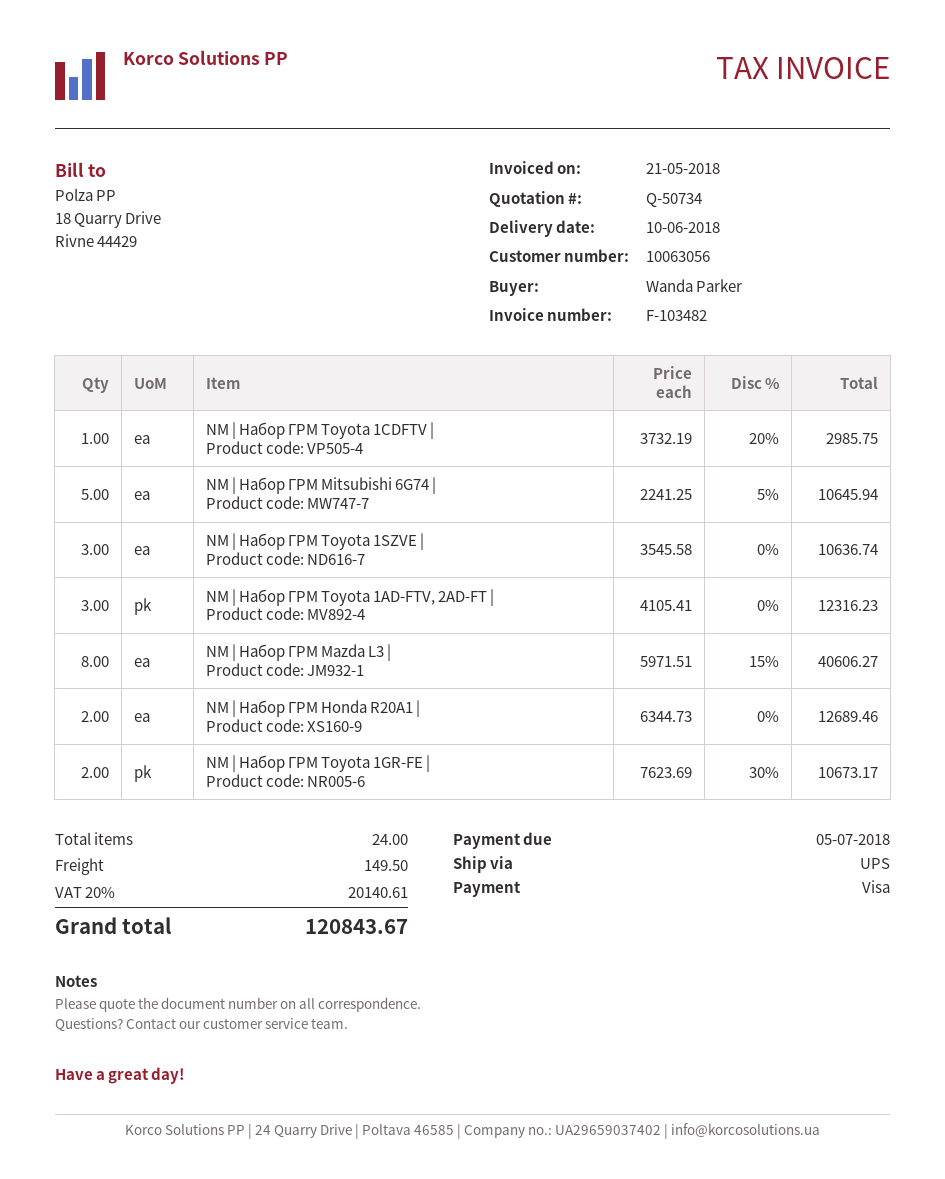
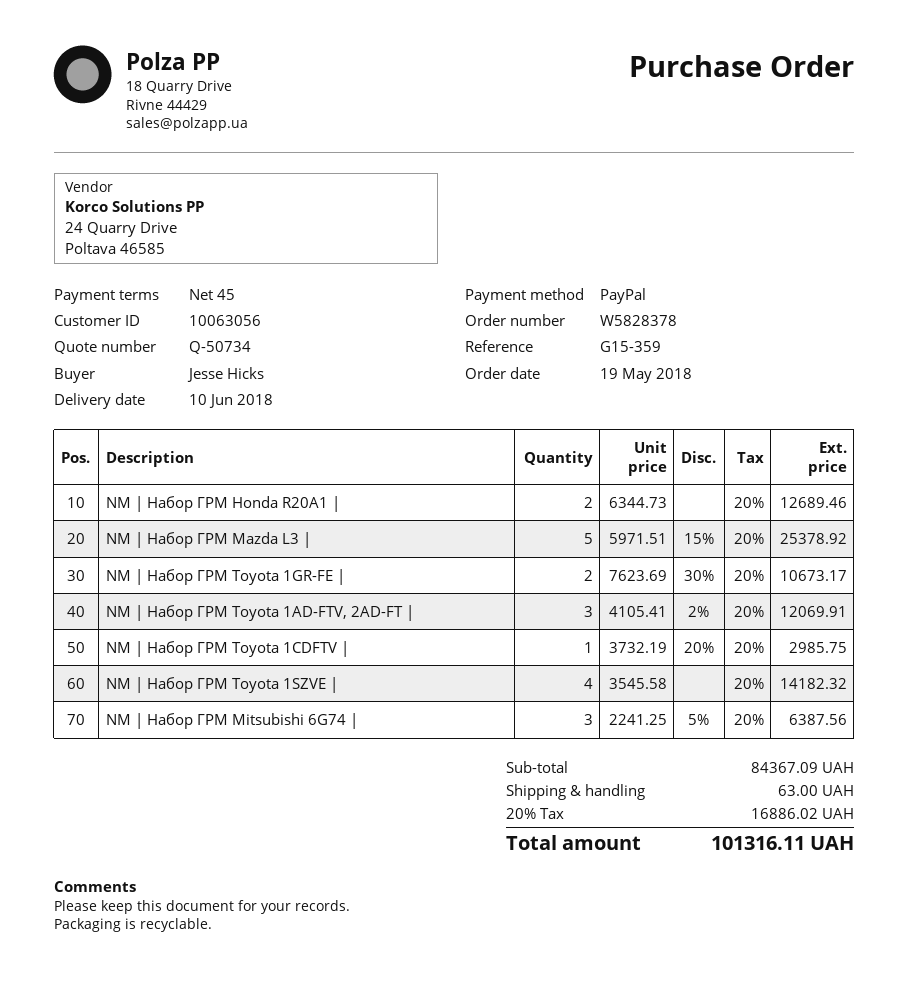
ordered by: Wanda Parker -> Jesse Hicks
payment method: Visa -> PayPal
NM | Набор ГРМ Mitsubishi 6G74 |: 5 x 2241.25 - 5% = 10645.94 -> 3 x 2241.25 - 5% = 6387.56
NM | Набор ГРМ Toyota 1SZVE |: 3 x 3545.58 = 10636.74 -> 4 x 3545.58 = 14182.32
NM | Набор ГРМ Toyota 1AD-FTV, 2AD-FT |: 3 x 4105.41 = 12316.23 -> 3 x 4105.41 - 2% = 12069.91
NM | Набор ГРМ Mazda L3 |: 8 x 5971.51 - 15% = 40606.27 -> 5 x 5971.51 - 15% = 25378.92
shipping: 149.50 -> 63.00
tax: 20% = 20140.61 -> 20% = 16886.02
total: 120843.67 -> 101316.11

